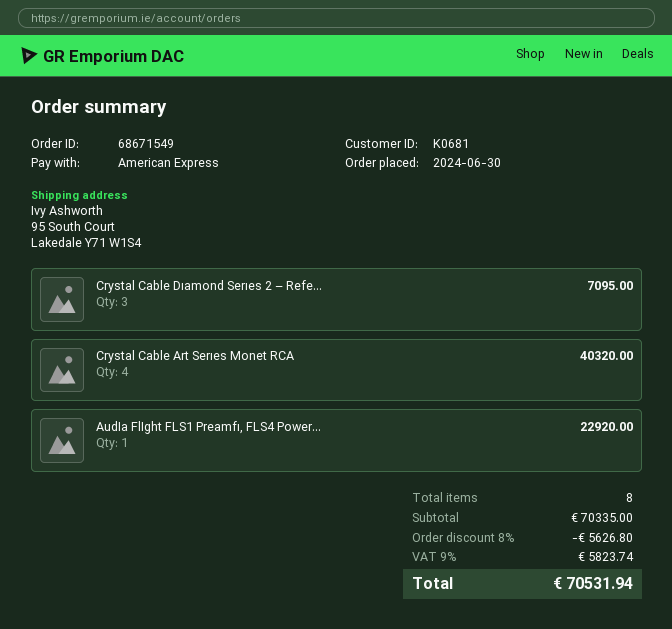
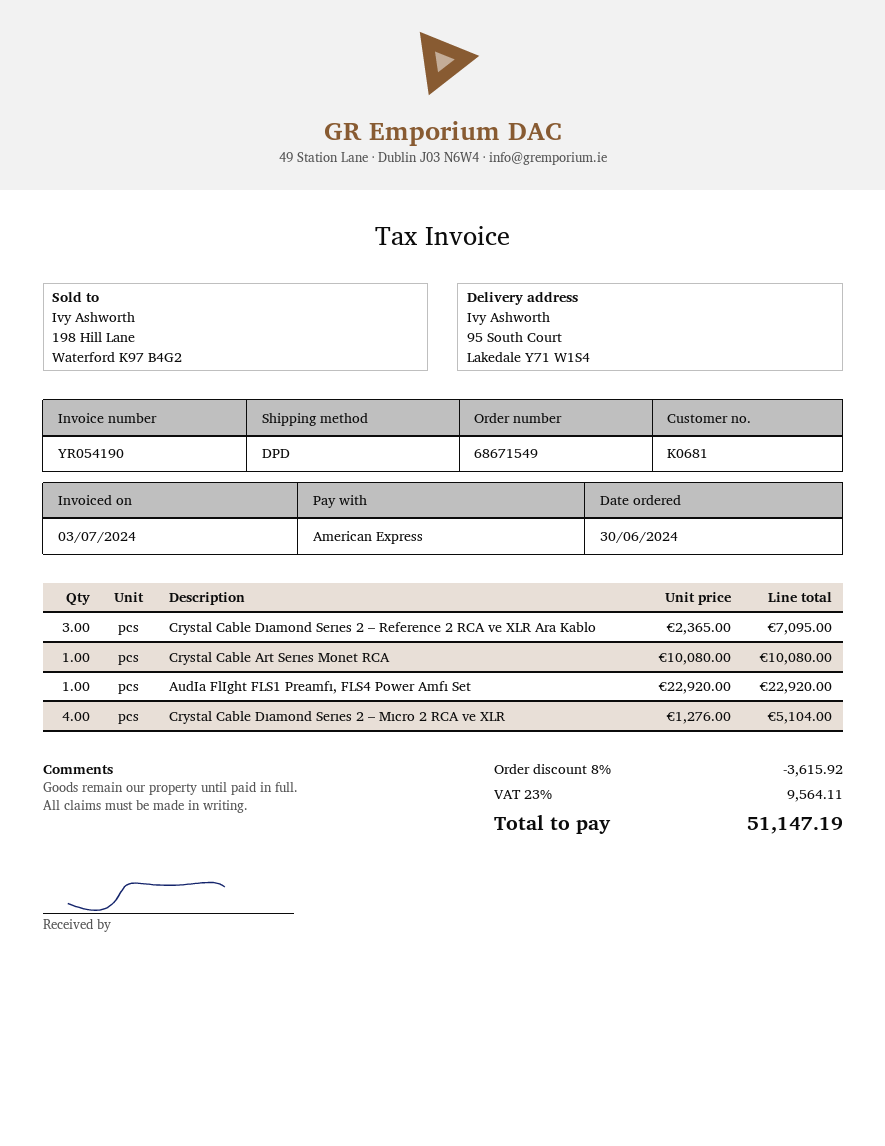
Crystal Cable Art Serıes Monet RCA: 4 for 40320.00 -> 1 for 10080.00
Crystal Cable Dıamond Serıes 2 – Mıcro 2 RCA ve XLR: none -> 4 for 5104.00
discount: 8% = 5626.80 -> 8% = 3615.92
tax: 9% = 5823.74 -> 23% = 9564.11
total: 70531.94 -> 51147.19

